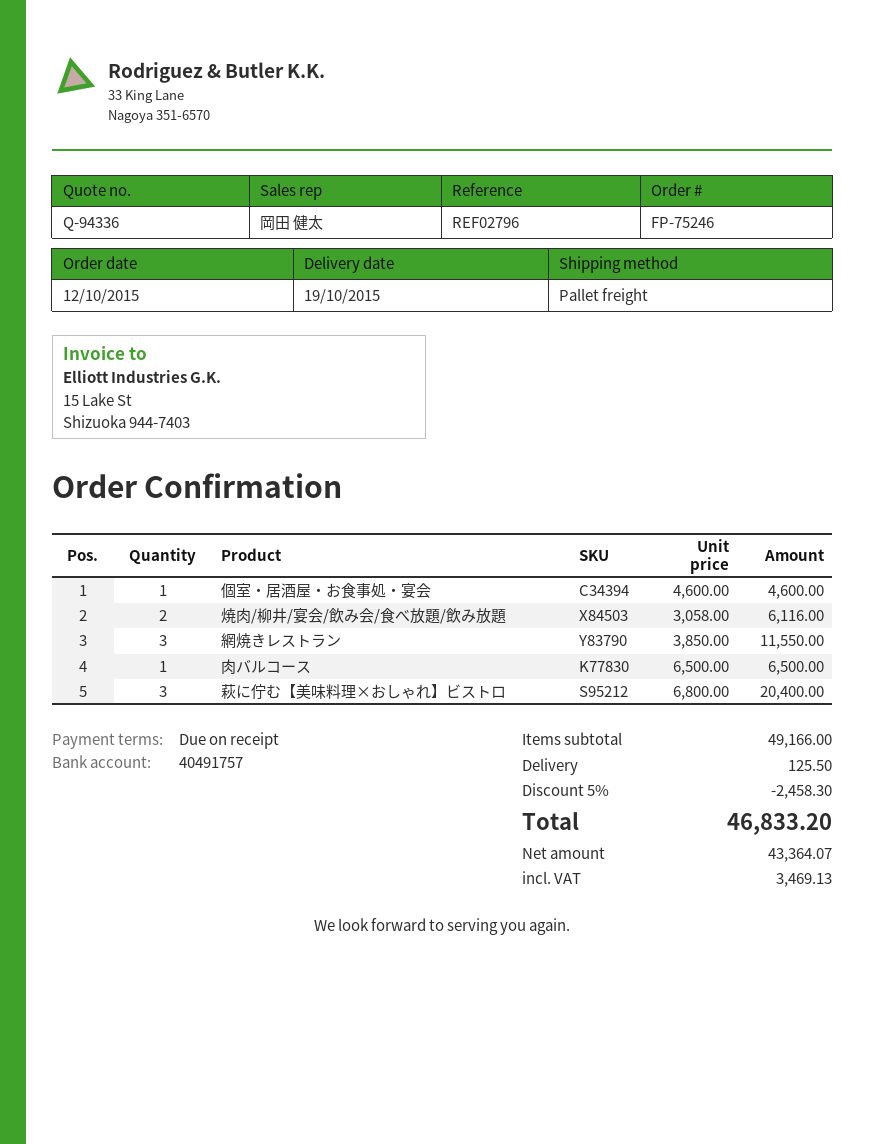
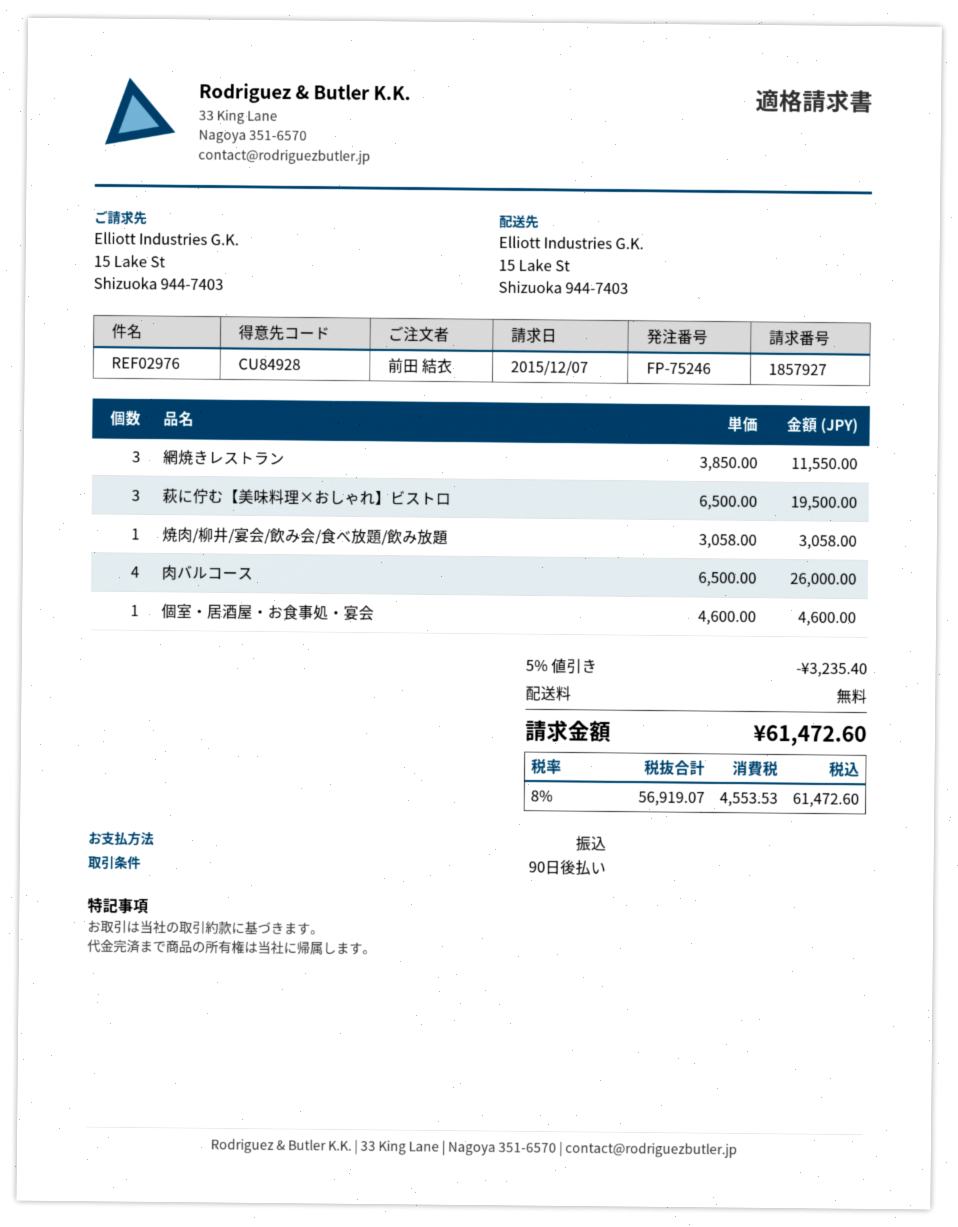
payment terms: on receipt -> 90 days
reference: REF02796 -> REF02976
焼肉/柳井/宴会/飲み会/食べ放題/飲み放題: 2 x 3058.00 = 6116.00 -> 1 x 3058.00 = 3058.00
肉バルコース: 1 x 6500.00 = 6500.00 -> 4 x 6500.00 = 26000.00
萩に佇む【美味料理×おしゃれ】ビストロ: 3 x 6800.00 = 20400.00 -> 3 x 6500.00 = 19500.00
discount: 5% = 2458.30 -> 5% = 3235.40
shipping: 125.50 -> 0.00
net: 43364.07 -> 56919.07
tax: 3469.13 -> 4553.53
total: 46833.20 -> 61472.60

